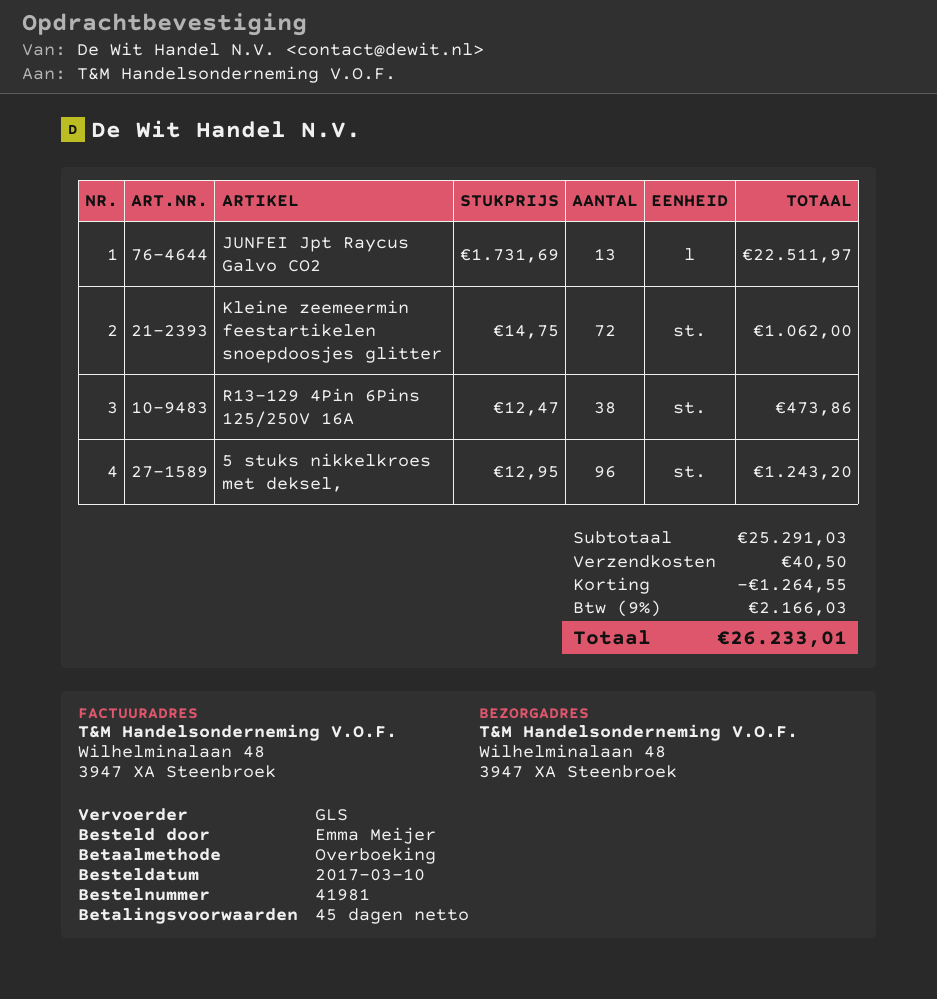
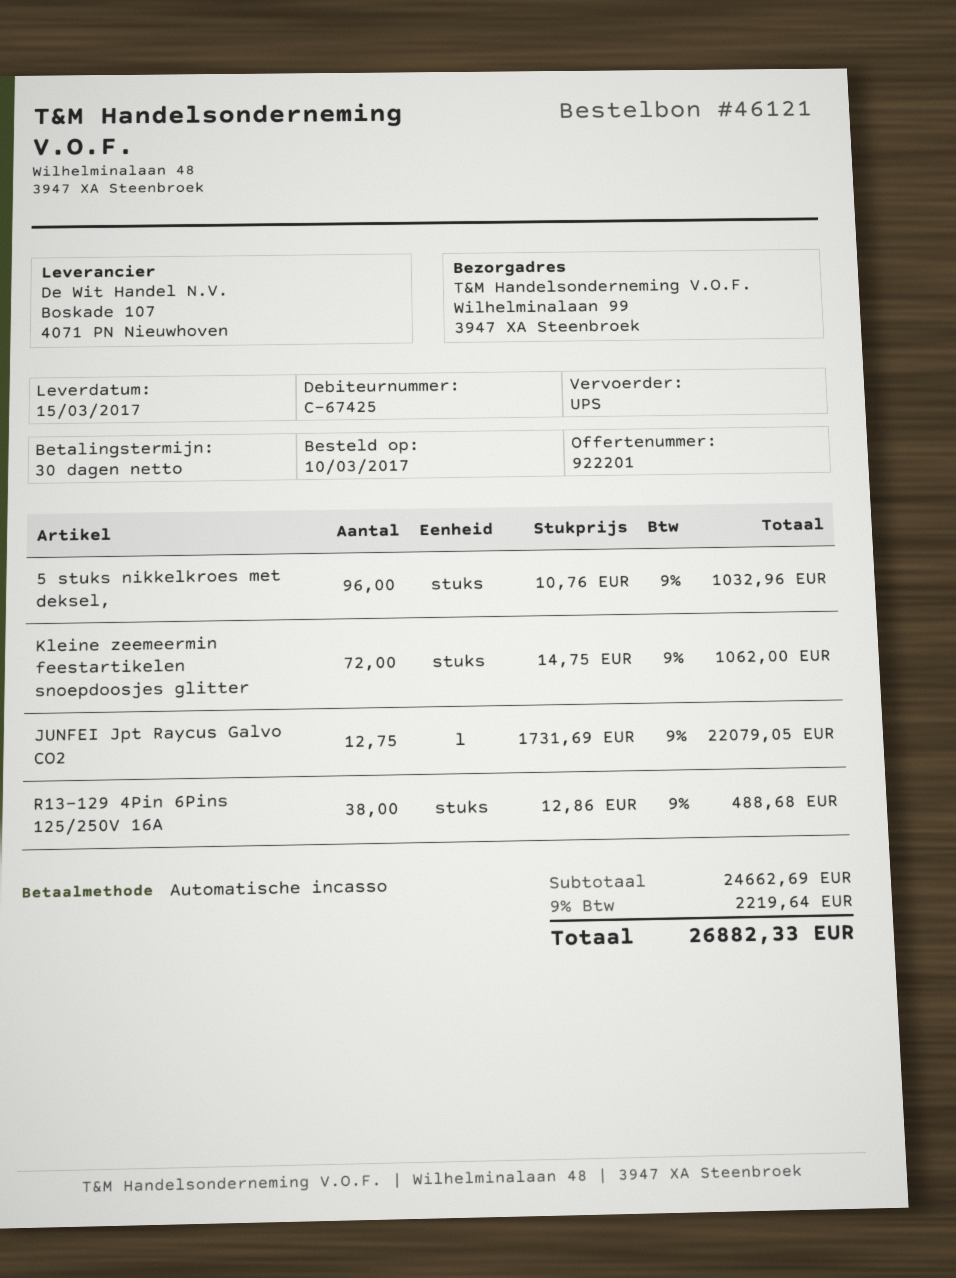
order number: 41981 -> 46121
payment terms: 45 days -> 30 days
payment method: bank transfer -> direct debit
shipping method: GLS -> UPS
ship to: Wilhelminalaan 48, 3947 XA Steenbroek -> Wilhelminalaan 99, 3947 XA Steenbroek
JUNFEI Jpt Raycus Galvo CO2: 13 x 1731.69 = 22511.97 -> 12.75 x 1731.69 = 22079.05
R13-129 4Pin 6Pins 125/250V 16A: 38 x 12.47 = 473.86 -> 38 x 12.86 = 488.68
5 stuks nikkelkroes met deksel,: 96 x 12.95 = 1243.20 -> 96 x 10.76 = 1032.96
subtotal: 25291.03 -> 24662.69
discount: 1264.55 -> none
shipping: 40.50 -> none
tax: 9% = 2166.03 -> 9% = 2219.64
total: 26233.01 -> 26882.33

